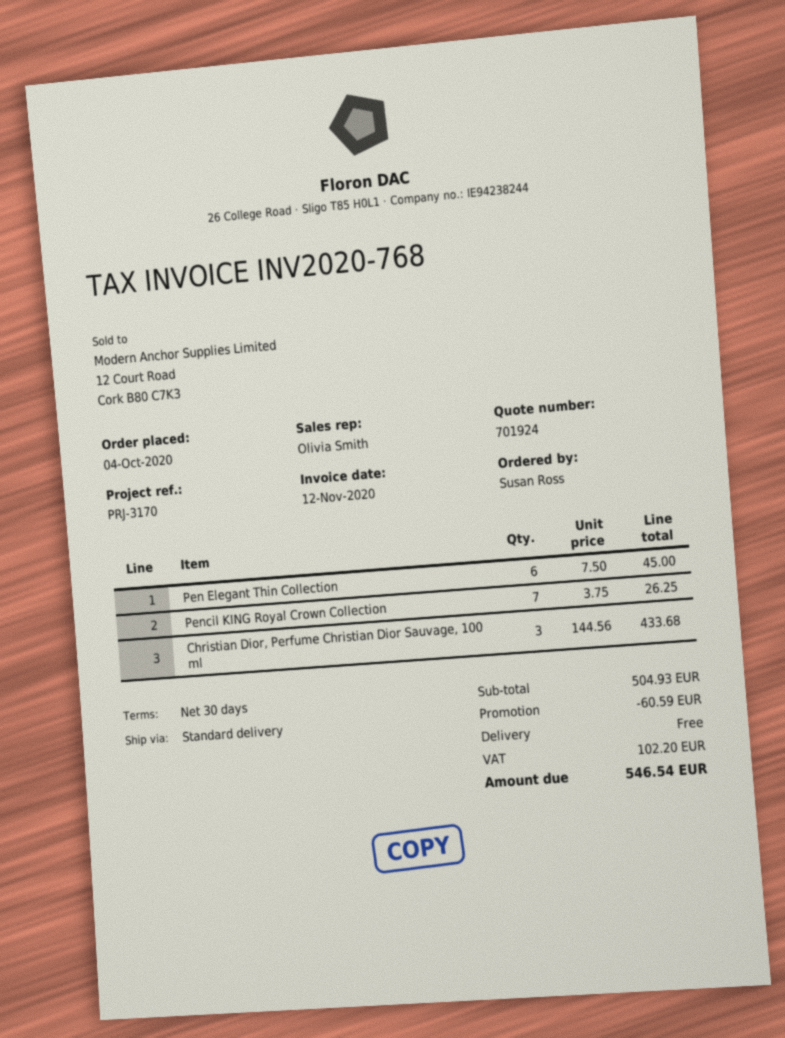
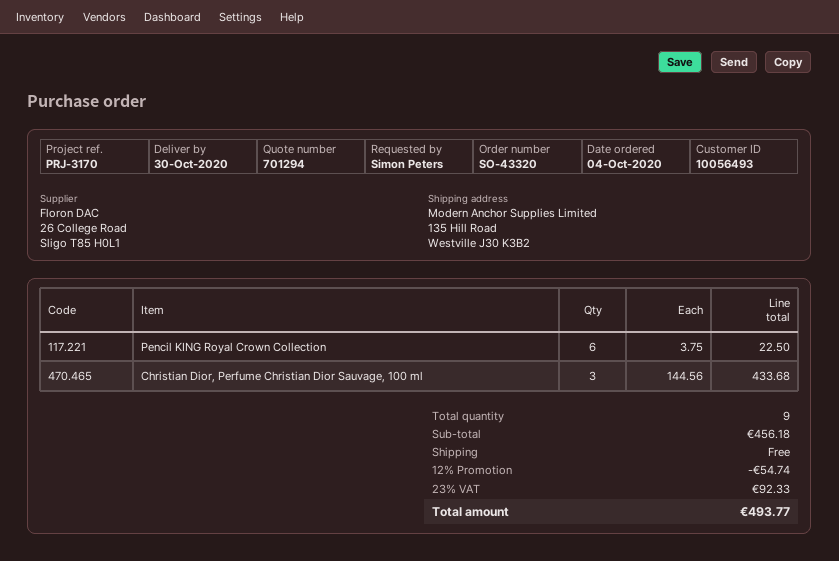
quote number: 701924 -> 701294
ordered by: Susan Ross -> Simon Peters
Pen Elegant Thin Collection: 6 x 7.50 = 45.00 -> none
Pencil KING Royal Crown Collection: 7 x 3.75 = 26.25 -> 6 x 3.75 = 22.50
subtotal: 504.93 -> 456.18
discount: 60.59 -> 54.74
tax: 102.20 -> 92.33
total: 546.54 -> 493.77

